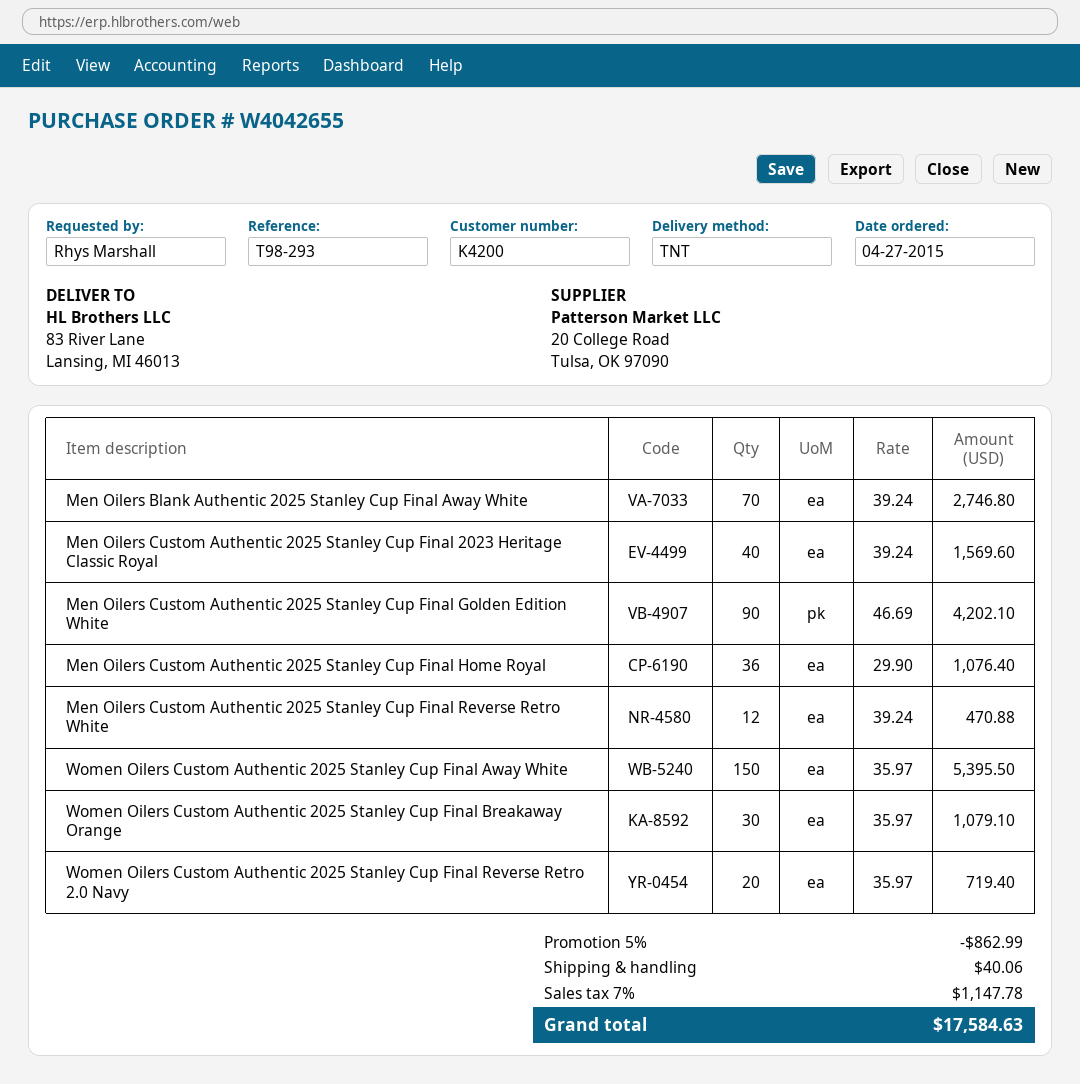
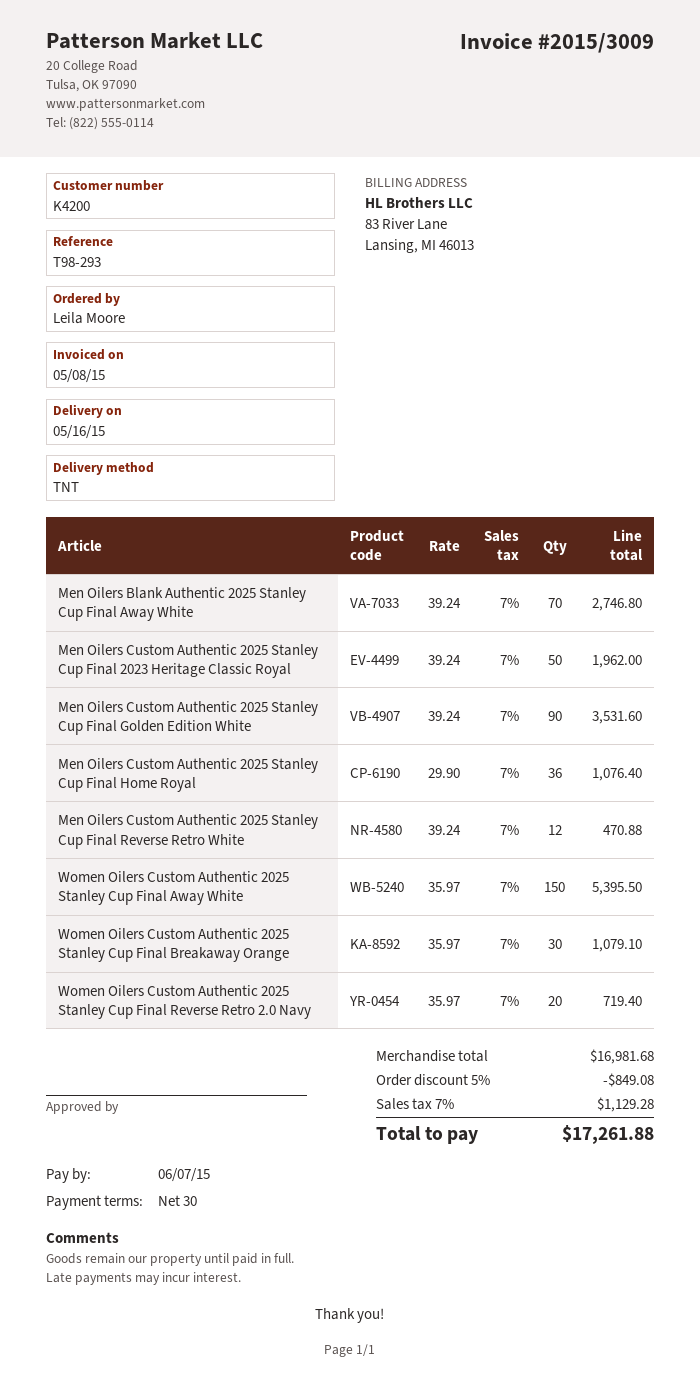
ordered by: Rhys Marshall -> Leila Moore
Men Oilers Custom Authentic 2025 Stanley Cup Final 2023 Heritage Classic Royal: 40 x 39.24 = 1569.60 -> 50 x 39.24 = 1962.00
Men Oilers Custom Authentic 2025 Stanley Cup Final Golden Edition White: 90 x 46.69 = 4202.10 -> 90 x 39.24 = 3531.60
discount: 5% = 862.99 -> 5% = 849.08
shipping: 40.06 -> none
tax: 7% = 1147.78 -> 7% = 1129.28
total: 17584.63 -> 17261.88

